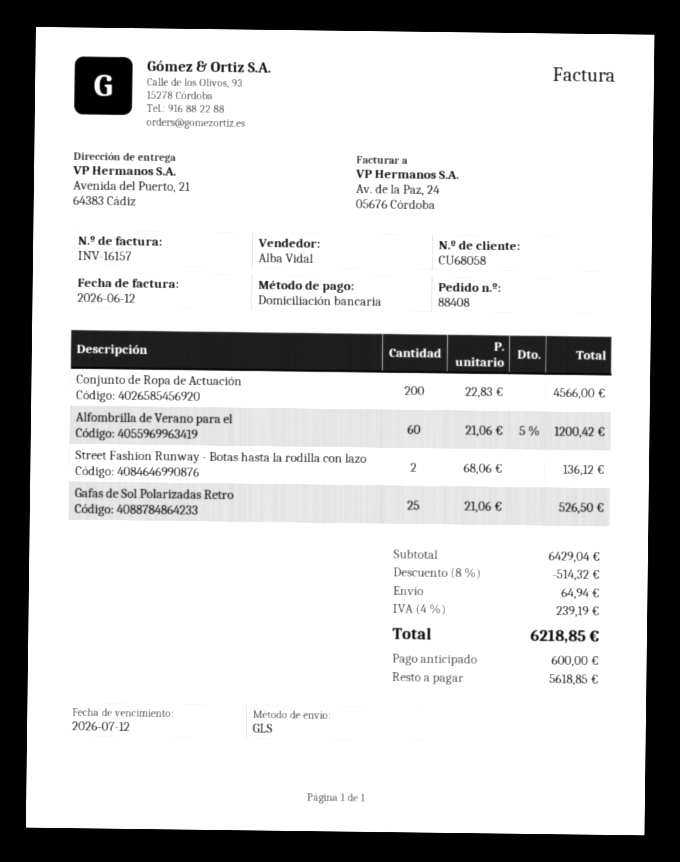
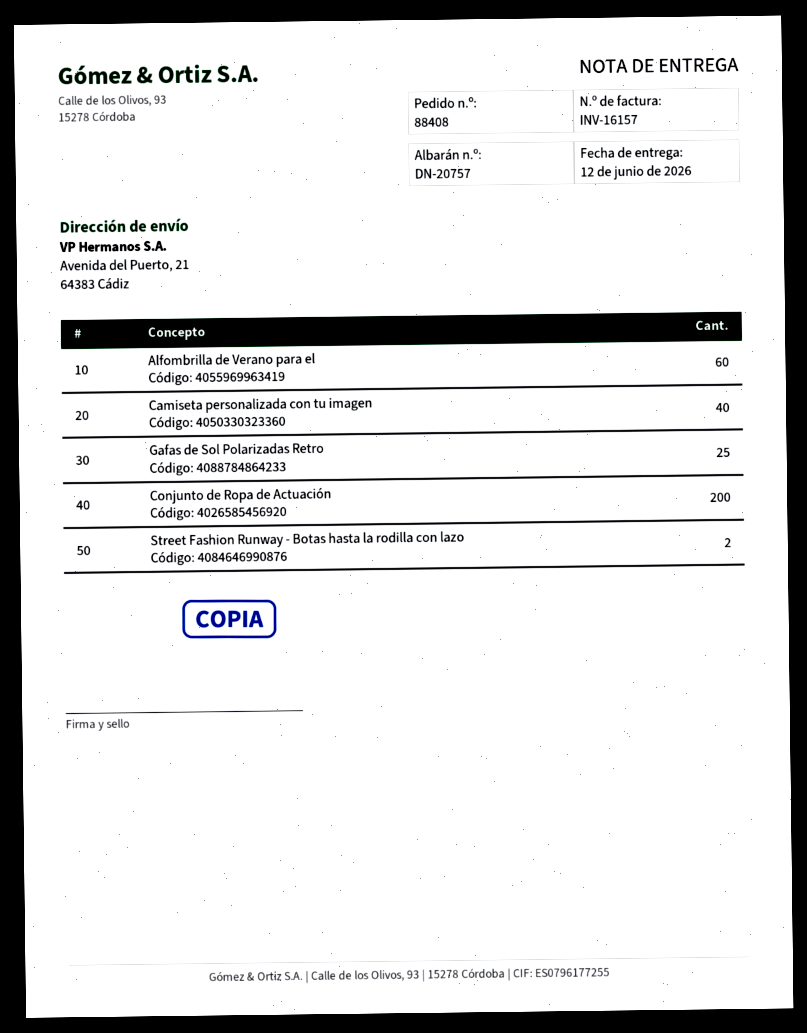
Camiseta personalizada con tu imagen: none -> 40

